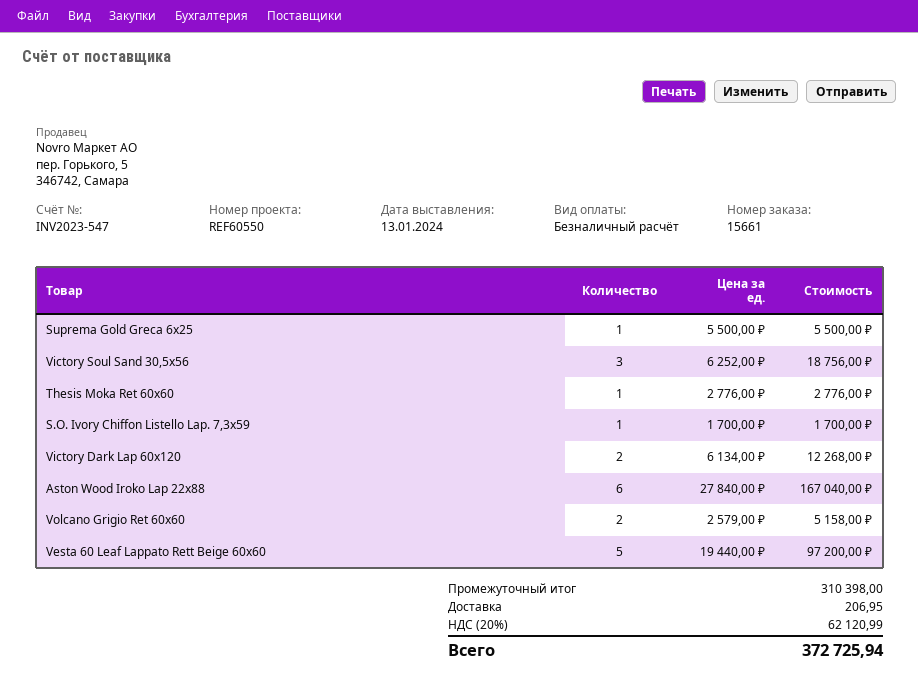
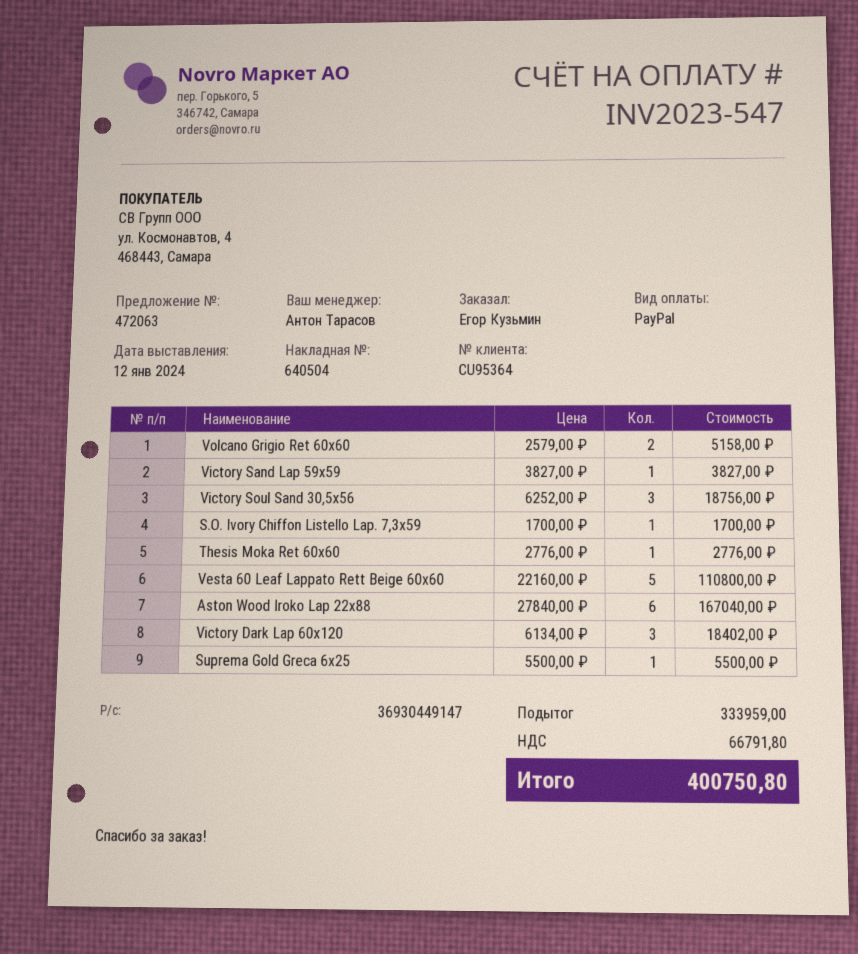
invoice date: 2024-01-13 -> 2024-01-12
payment method: bank transfer -> PayPal
Victory Dark Lap 60x120: 2 x 6134.00 = 12268.00 -> 3 x 6134.00 = 18402.00
Vesta 60 Leaf Lappato Rett Beige 60x60: 5 x 19440.00 = 97200.00 -> 5 x 22160.00 = 110800.00
Victory Sand Lap 59x59: none -> 1 x 3827.00 = 3827.00
subtotal: 310398.00 -> 333959.00
shipping: 206.95 -> none
tax: 62120.99 -> 66791.80
total: 372725.94 -> 400750.80

